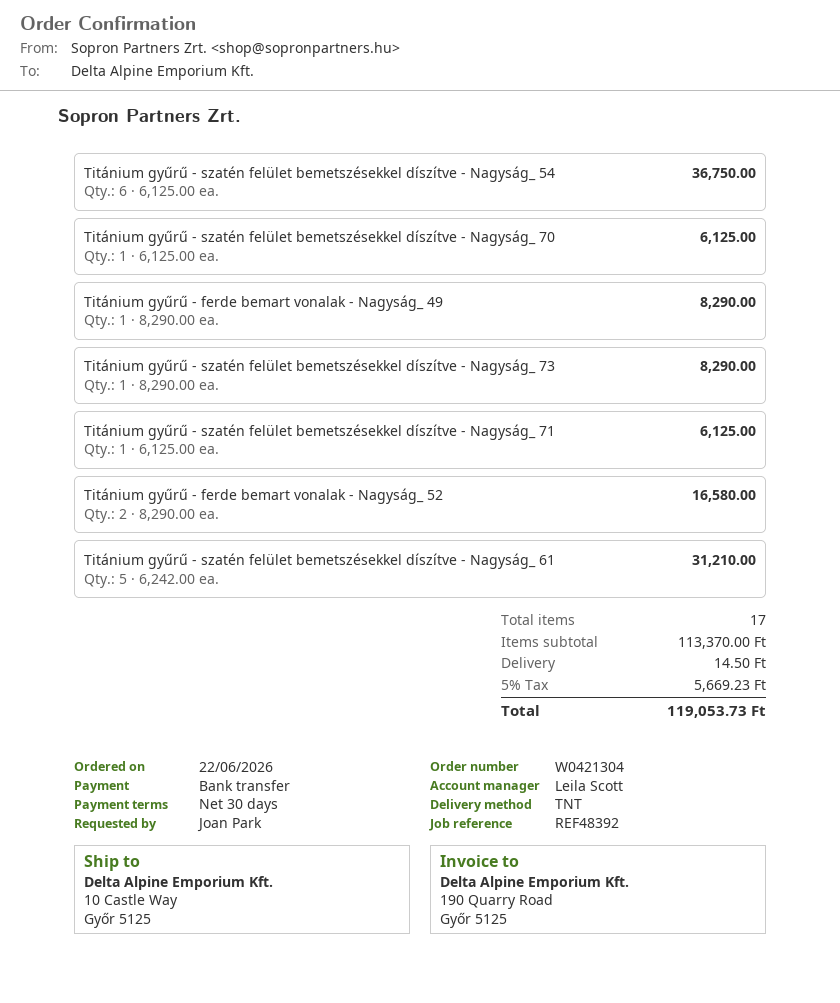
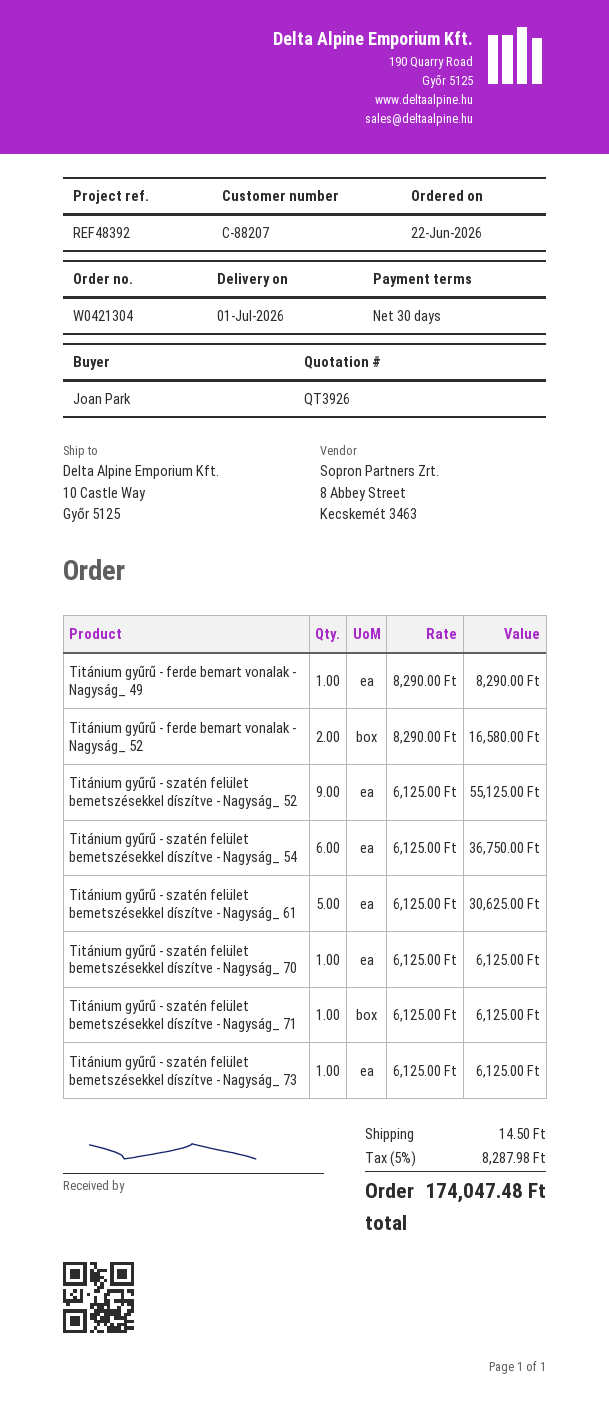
Titánium gyűrű - szatén felület bemetszésekkel díszítve - Nagyság_ 73: 1 x 8290.00 = 8290.00 -> 1 x 6125.00 = 6125.00
Titánium gyűrű - szatén felület bemetszésekkel díszítve - Nagyság_ 61: 5 x 6242.00 = 31210.00 -> 5 x 6125.00 = 30625.00
Titánium gyűrű - szatén felület bemetszésekkel díszítve - Nagyság_ 52: none -> 9 x 6125.00 = 55125.00
tax: 5% = 5669.23 -> 5% = 8287.98
total: 119053.73 -> 174047.48

